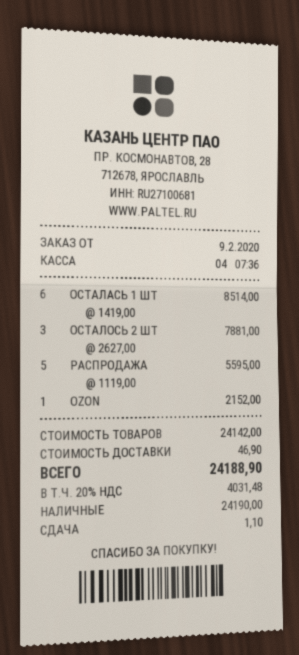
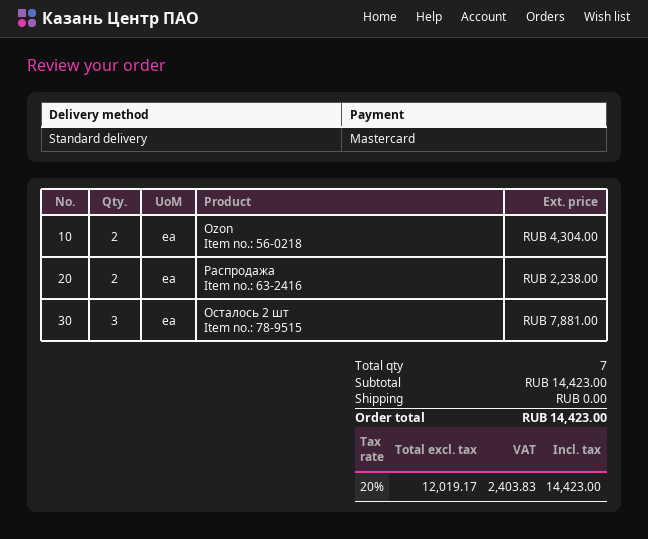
payment method: cash -> Mastercard
ОСТАЛАСЬ 1 ШТ: 6 for 8514.00 -> none
РАСПРОДАЖА: 5 for 5595.00 -> 2 for 2238.00
OZON: 1 for 2152.00 -> 2 for 4304.00
subtotal: 24142.00 -> 14423.00
shipping: 46.90 -> 0.00
tax: 20% = 4031.48 -> 20% = 2403.83
total: 24188.90 -> 14423.00

